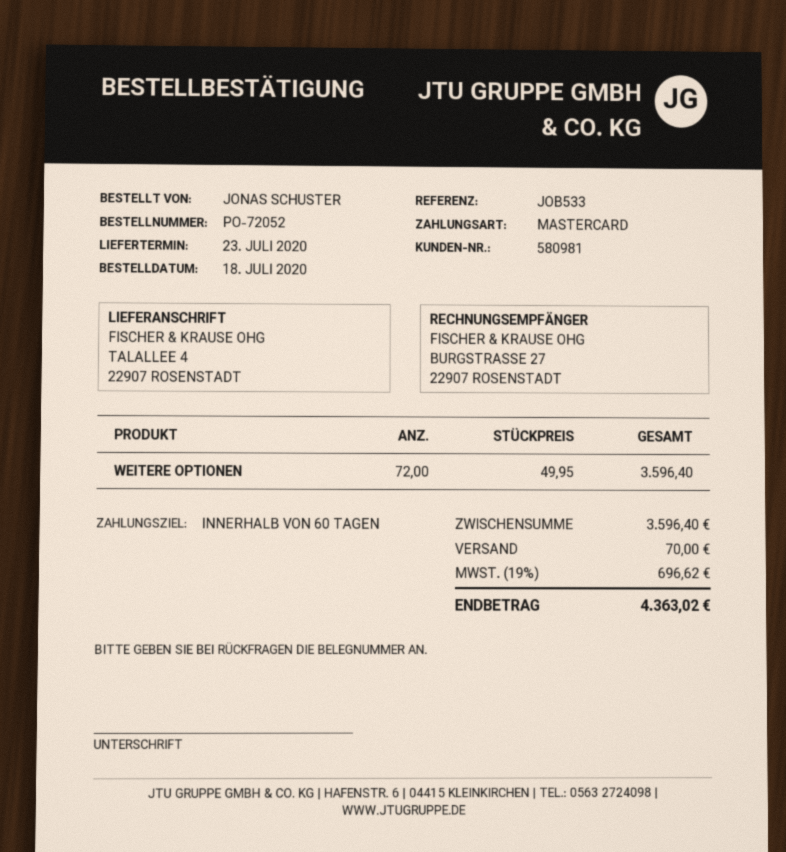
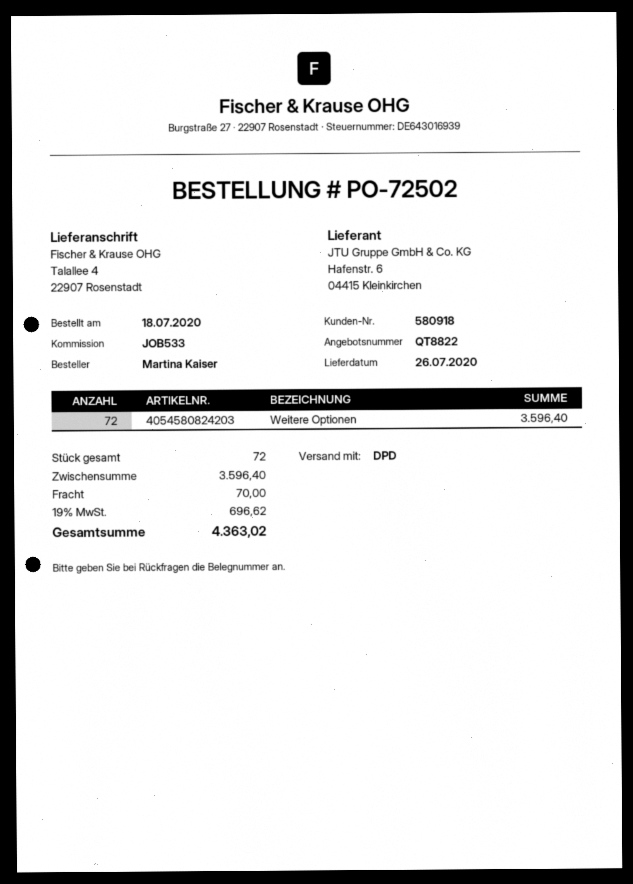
order number: PO-72052 -> PO-72502
delivery date: 2020-07-23 -> 2020-07-26
customer number: 580981 -> 580918
ordered by: JONAS SCHUSTER -> Martina Kaiser

